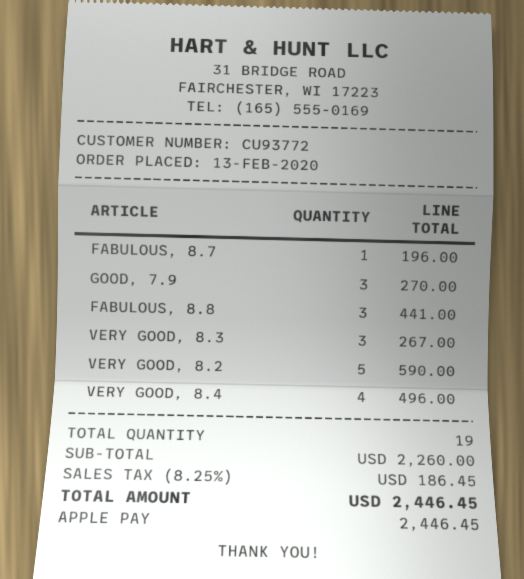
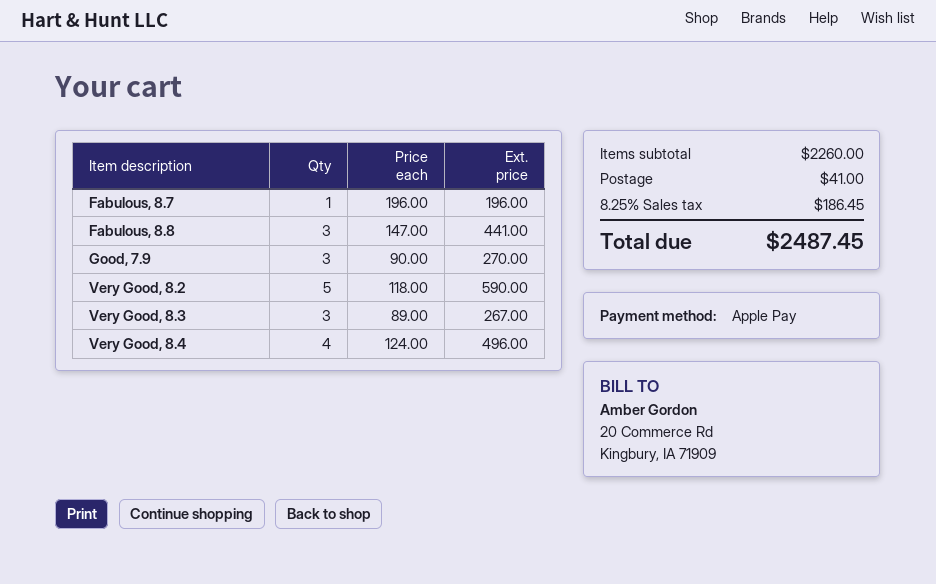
shipping: none -> 41.00
total: 2446.45 -> 2487.45

